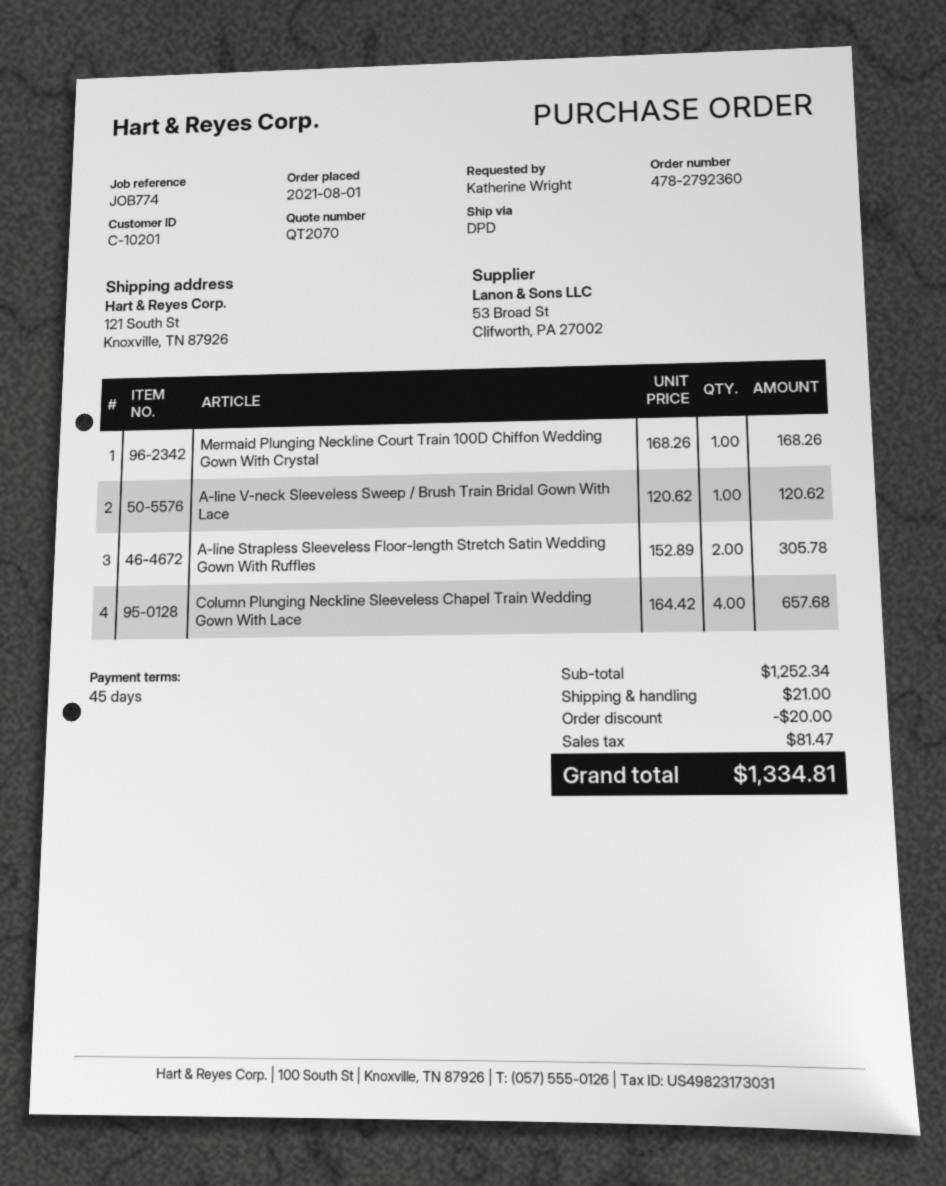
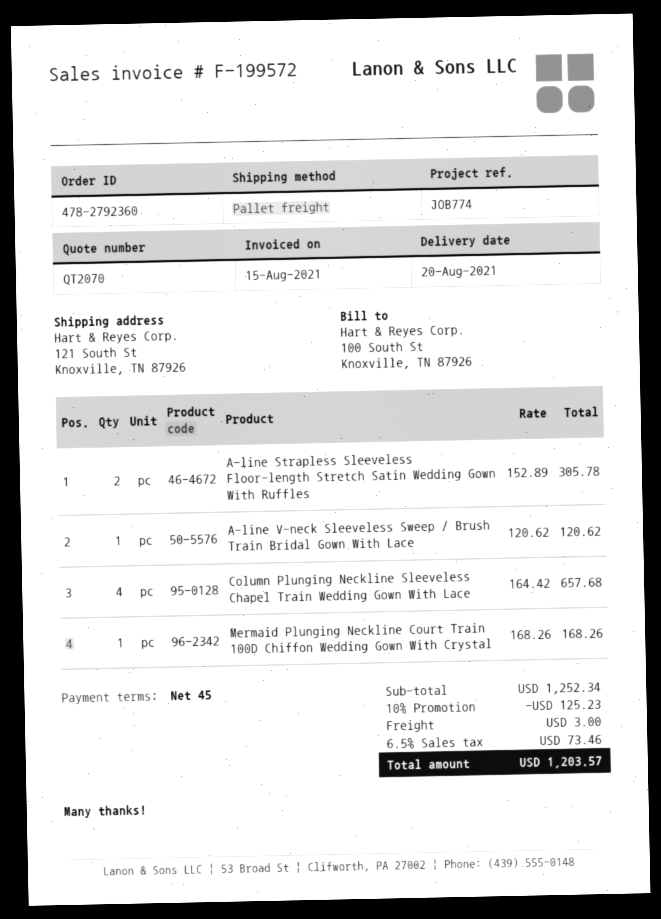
shipping method: DPD -> pallet freight
discount: 20.00 -> 125.23
shipping: 21.00 -> 3.00
tax: 81.47 -> 73.46
total: 1334.81 -> 1203.57

